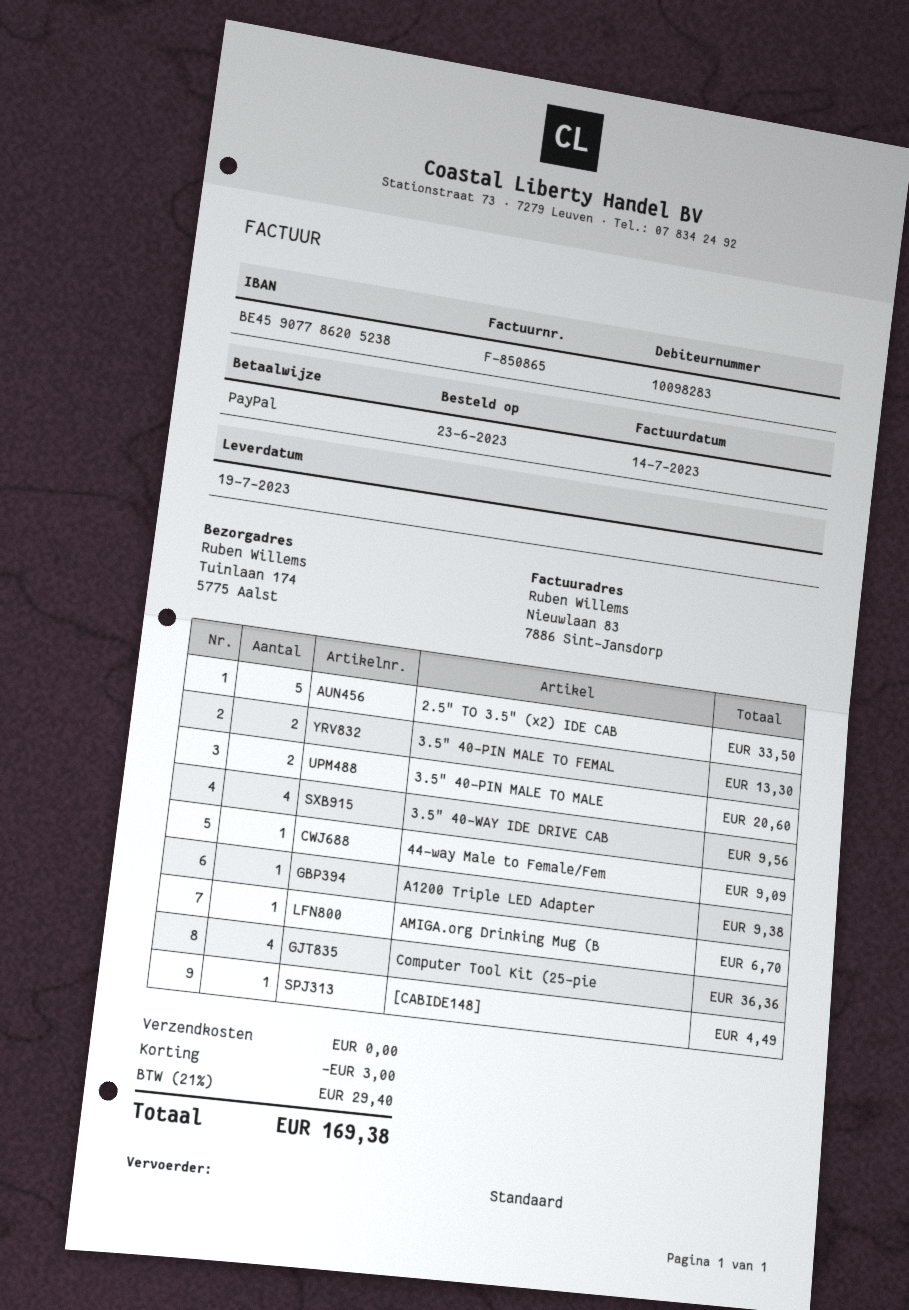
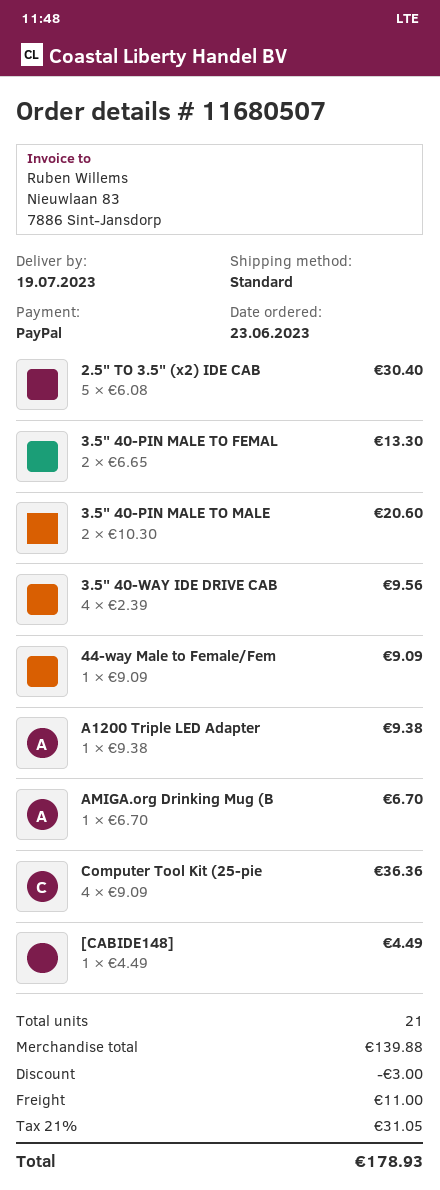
2.5" TO 3.5" (x2) IDE CAB: 5 for 33.50 -> 5 for 30.40
shipping: 0.00 -> 11.00
tax: 21% = 29.40 -> 21% = 31.05
total: 169.38 -> 178.93

